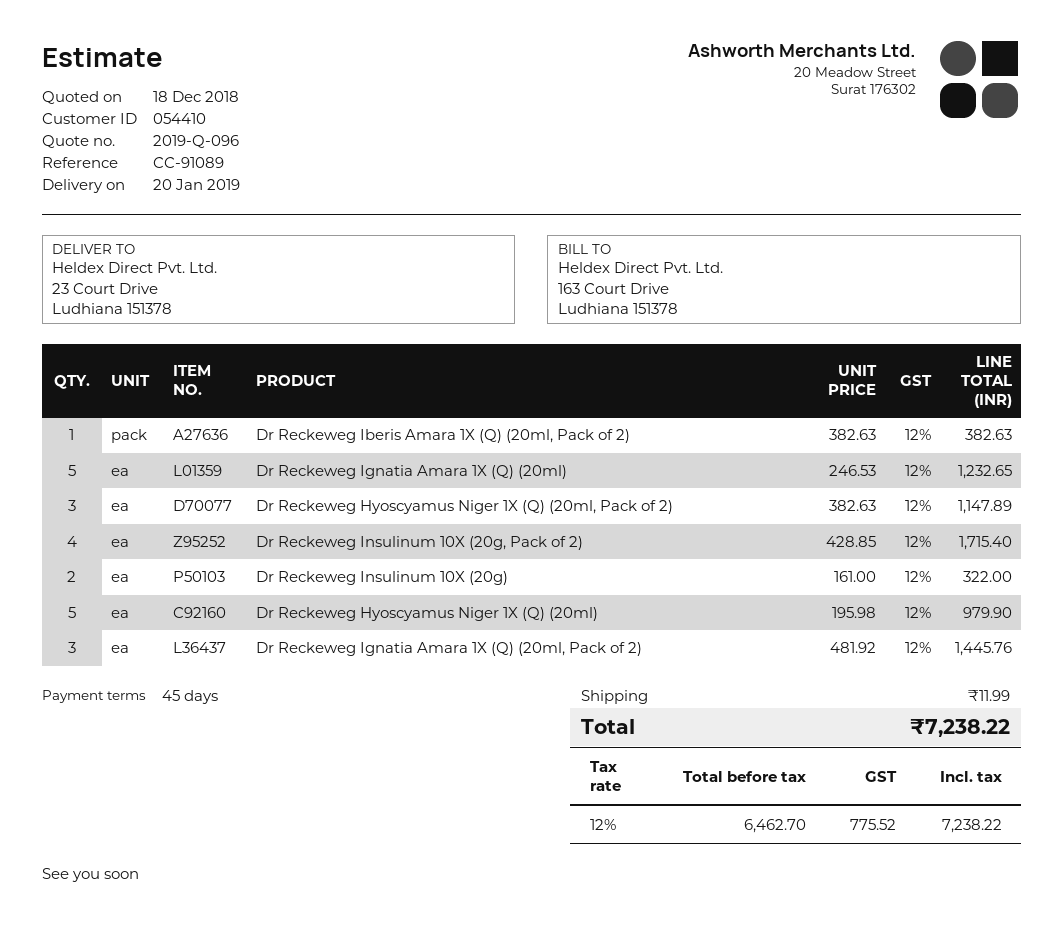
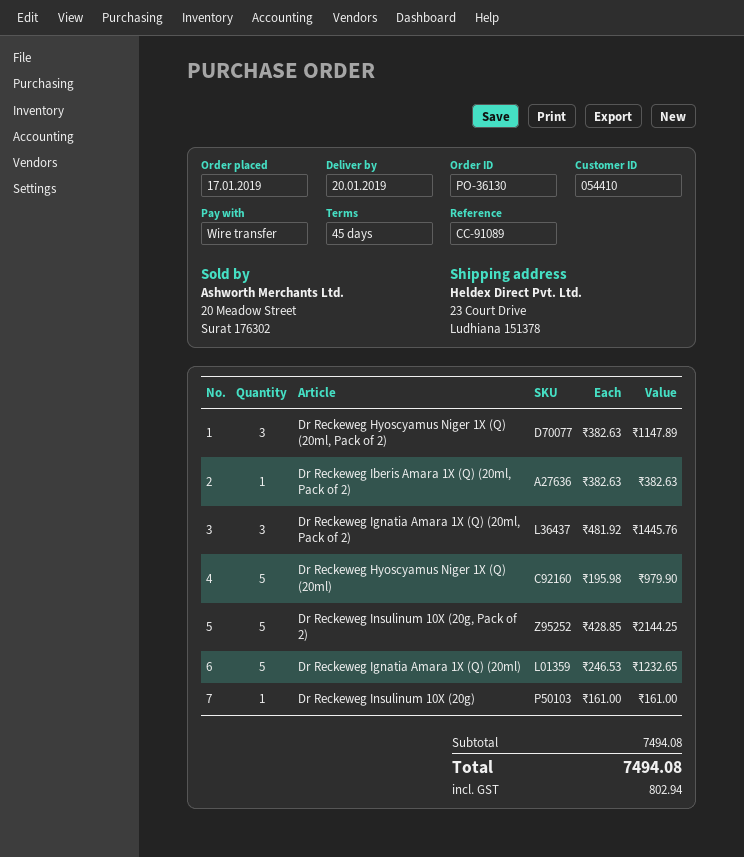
Dr Reckeweg Insulinum 10X (20g, Pack of 2): 4 x 428.85 = 1715.40 -> 5 x 428.85 = 2144.25
Dr Reckeweg Insulinum 10X (20g): 2 x 161.00 = 322.00 -> 1 x 161.00 = 161.00
shipping: 11.99 -> none
tax: 775.52 -> 802.94
total: 7238.22 -> 7494.08

